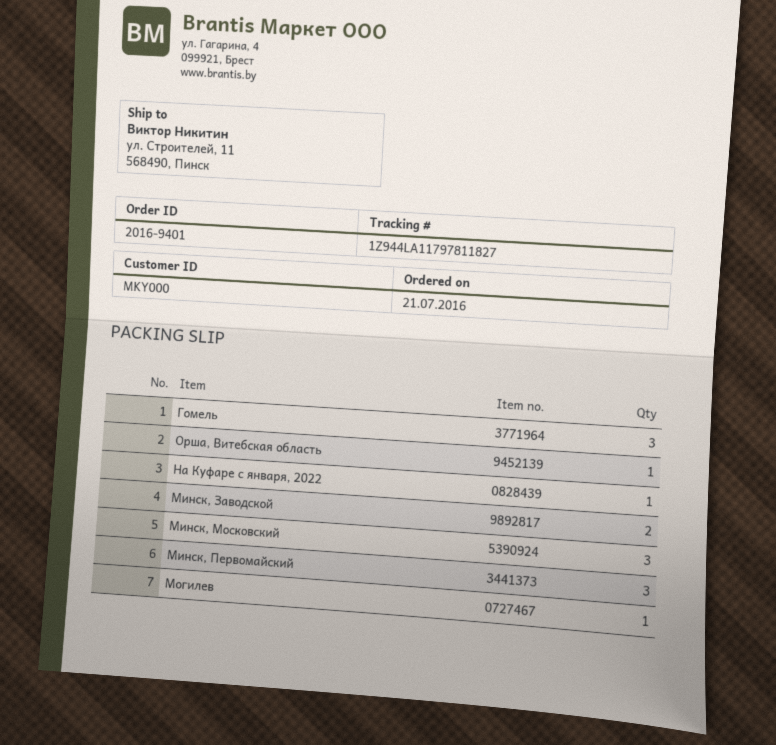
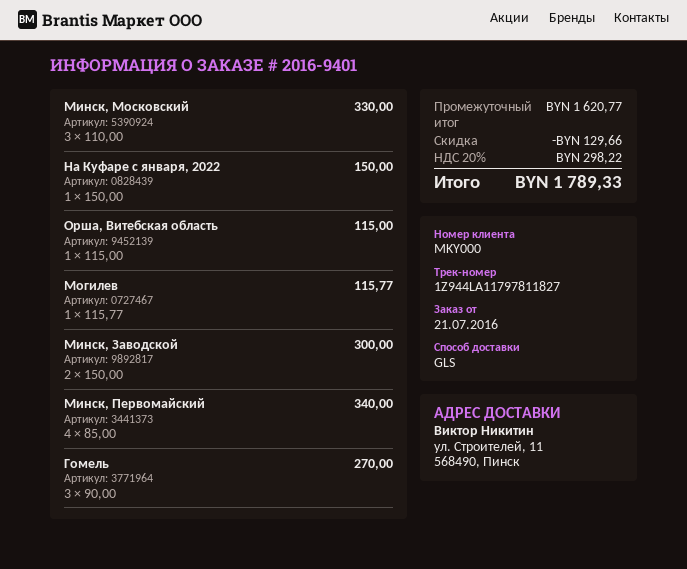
Минск, Первомайский: 3 -> 4

